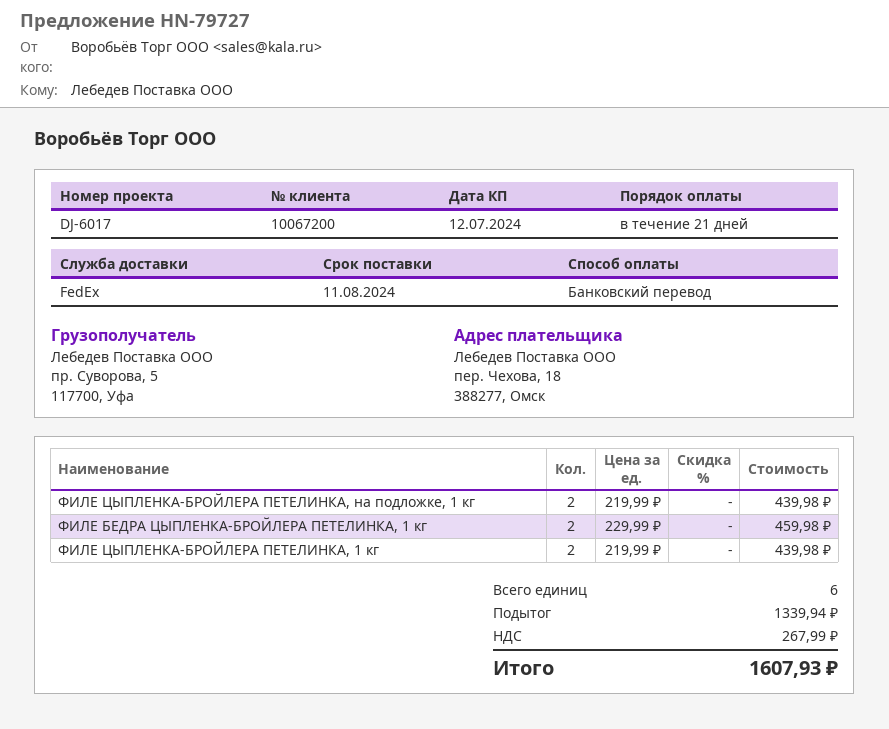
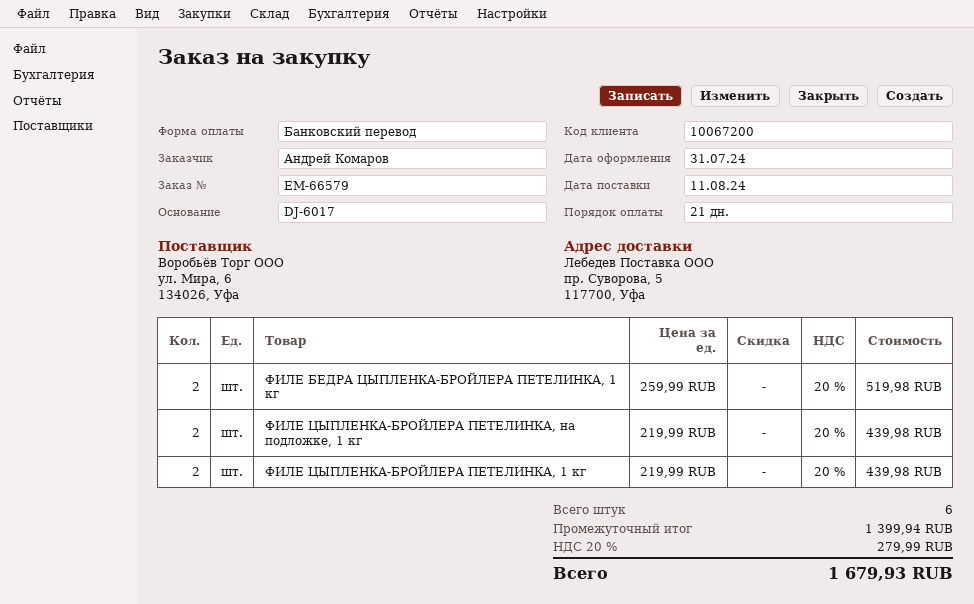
ФИЛЕ БЕДРА ЦЫПЛЕНКА-БРОЙЛЕРА ПЕТЕЛИНКА, 1 кг: 2 x 229.99 = 459.98 -> 2 x 259.99 = 519.98
subtotal: 1339.94 -> 1399.94
tax: 267.99 -> 279.99
total: 1607.93 -> 1679.93

